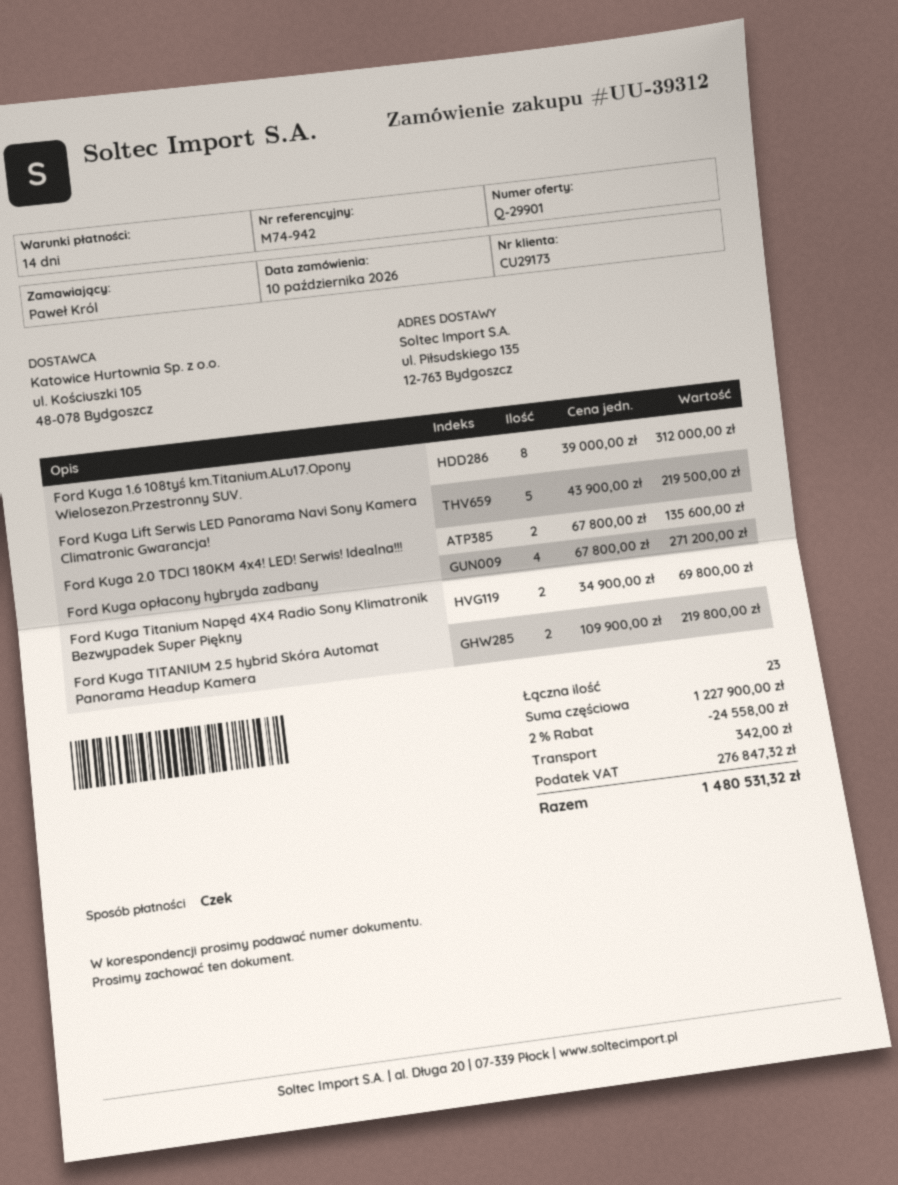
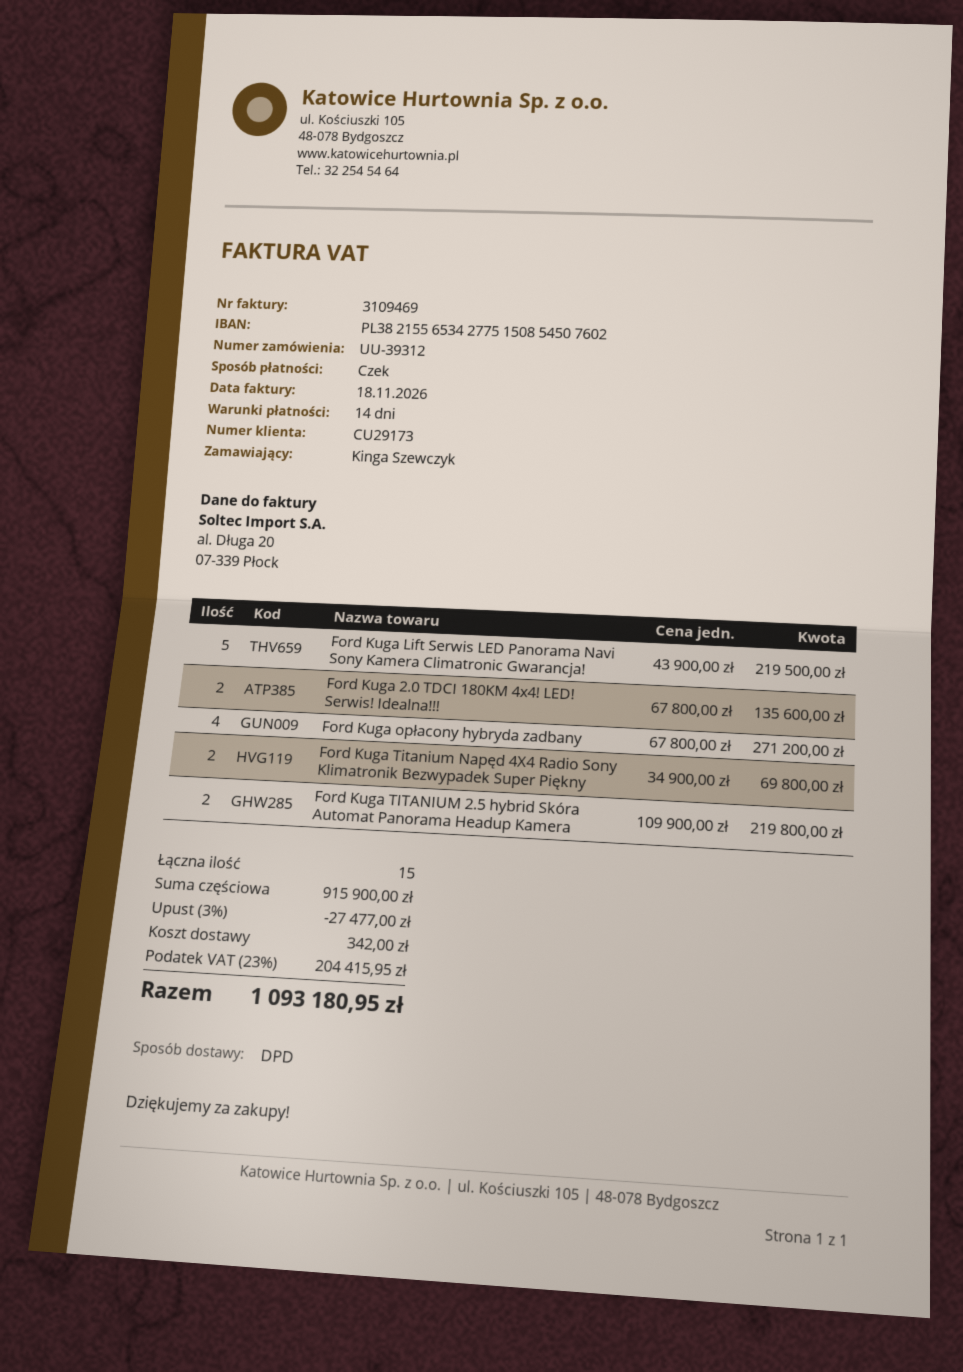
ordered by: Paweł Król -> Kinga Szewczyk
Ford Kuga 1.6 108tyś km.Titanium.ALu17.Opony Wielosezon.Przestronny SUV.: 8 x 39000.00 = 312000.00 -> none
total quantity: 23 -> 15
subtotal: 1227900.00 -> 915900.00
discount: 2% = 24558.00 -> 3% = 27477.00
tax: 276847.32 -> 204415.95
total: 1480531.32 -> 1093180.95

